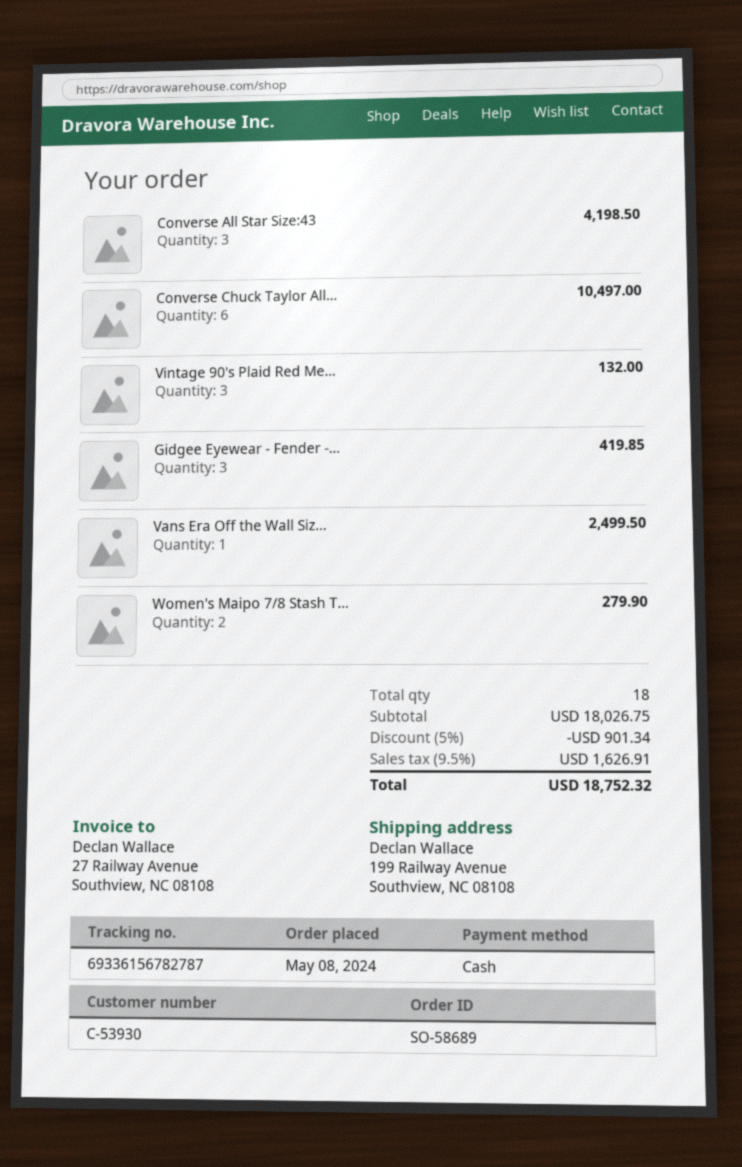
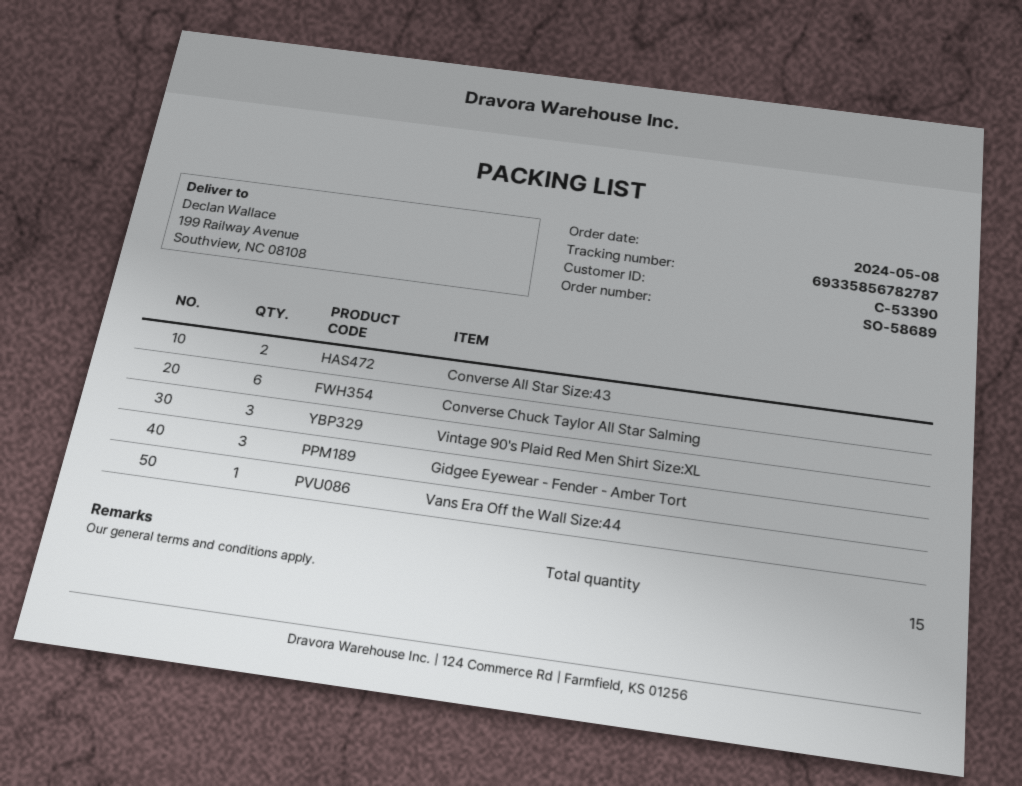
customer number: C-53930 -> C-53390
tracking number: 69336156782787 -> 69335856782787
Converse All Star Size:43: 3 -> 2
Women's Maipo 7/8 Stash T...: 2 -> none
total quantity: 18 -> 15

